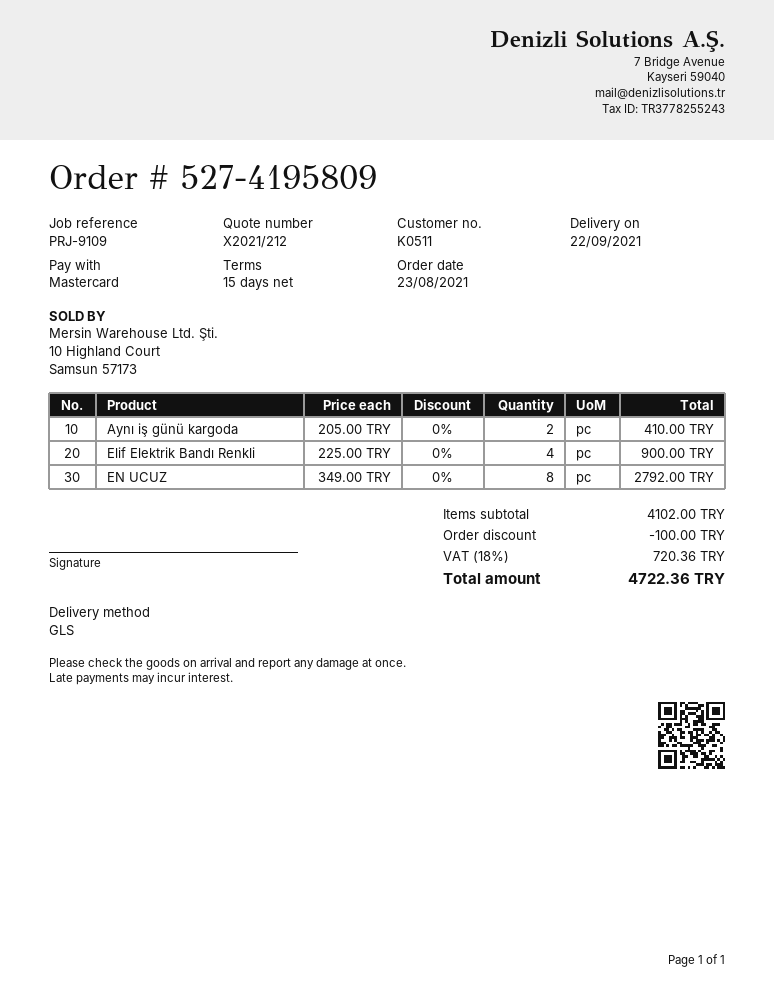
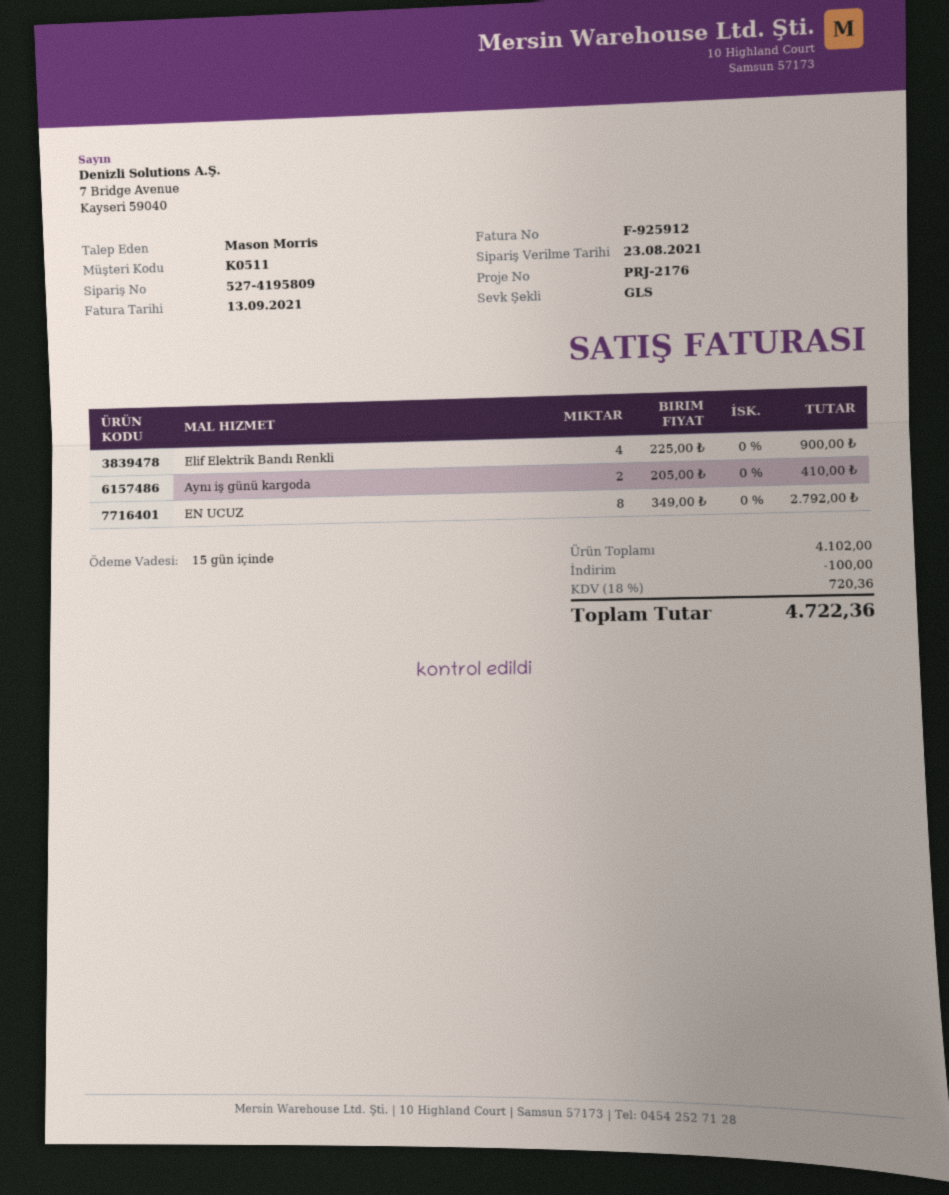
reference: PRJ-9109 -> PRJ-2176

